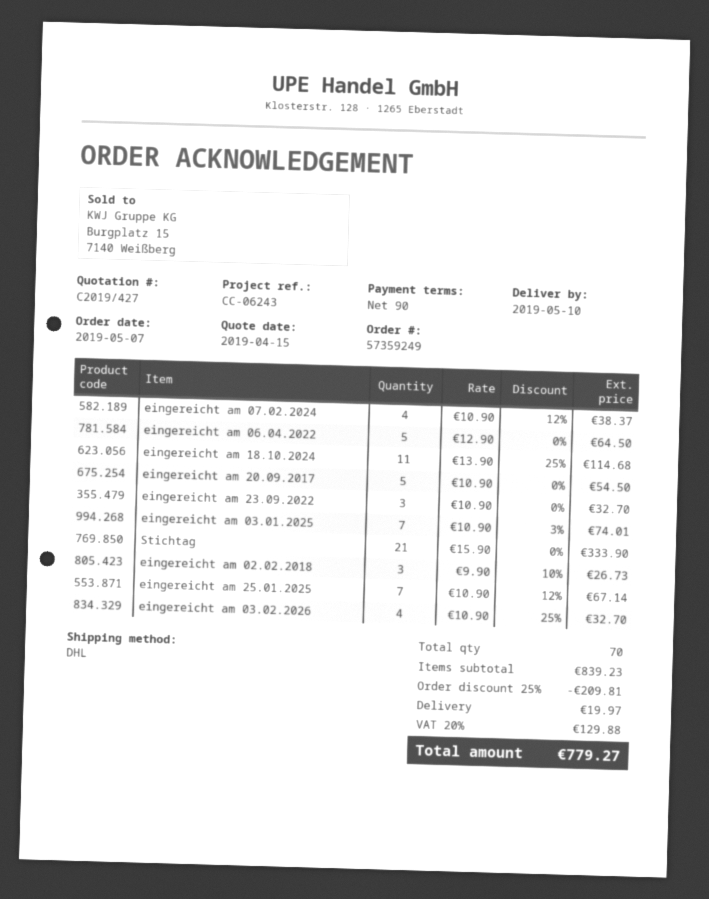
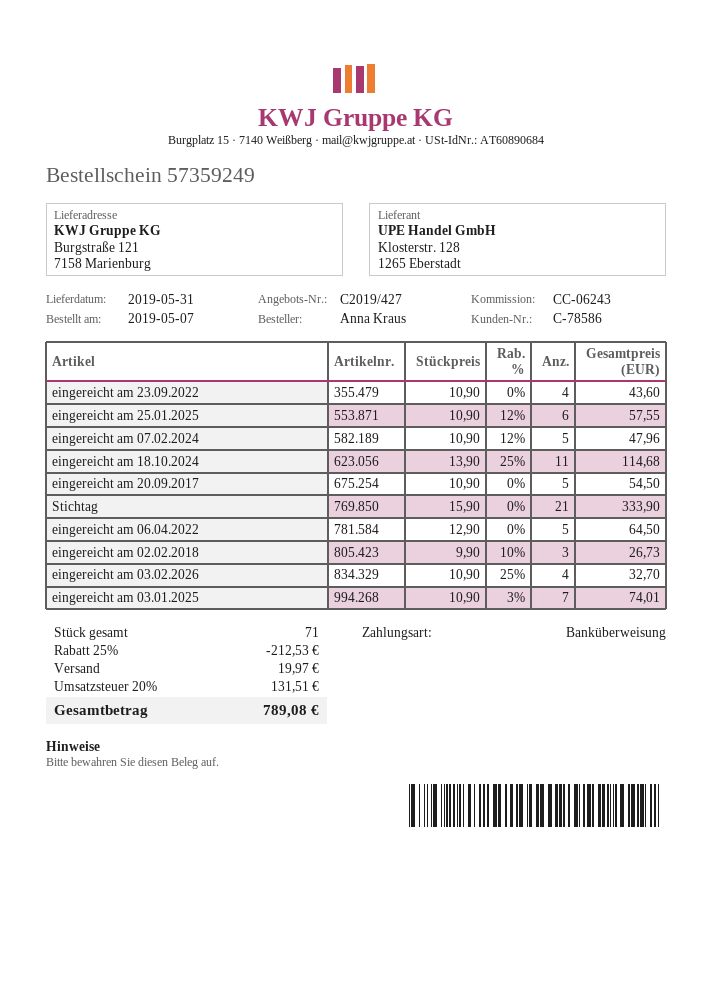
delivery date: 2019-05-10 -> 2019-05-31
eingereicht am 07.02.2024: 4 x 10.90 - 12% = 38.37 -> 5 x 10.90 - 12% = 47.96
eingereicht am 23.09.2022: 3 x 10.90 = 32.70 -> 4 x 10.90 = 43.60
eingereicht am 25.01.2025: 7 x 10.90 - 12% = 67.14 -> 6 x 10.90 - 12% = 57.55
total quantity: 70 -> 71
discount: 25% = 209.81 -> 25% = 212.53
tax: 20% = 129.88 -> 20% = 131.51
total: 779.27 -> 789.08

